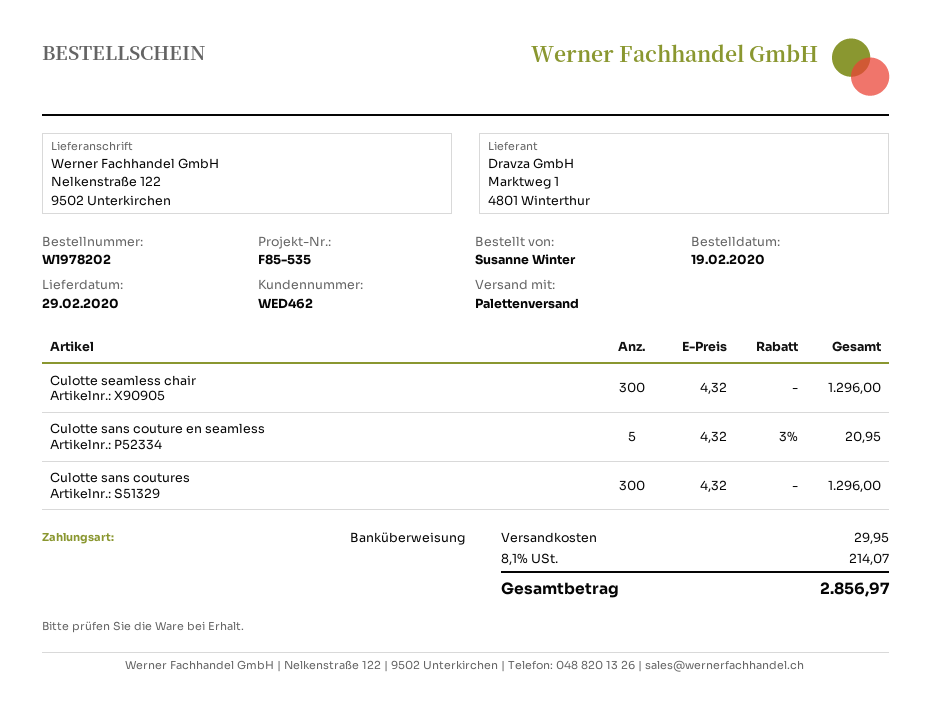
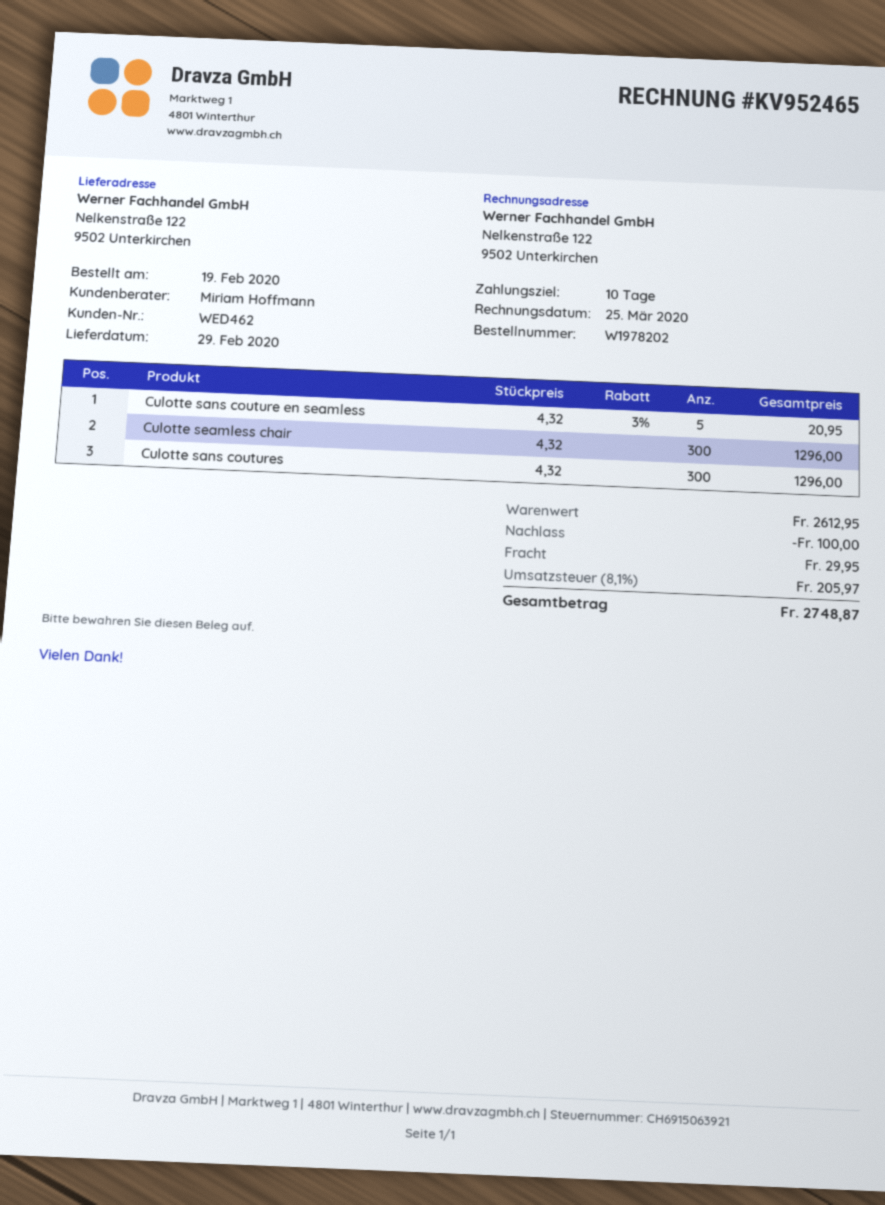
discount: none -> 100.00
tax: 8.1% = 214.07 -> 8.1% = 205.97
total: 2856.97 -> 2748.87

